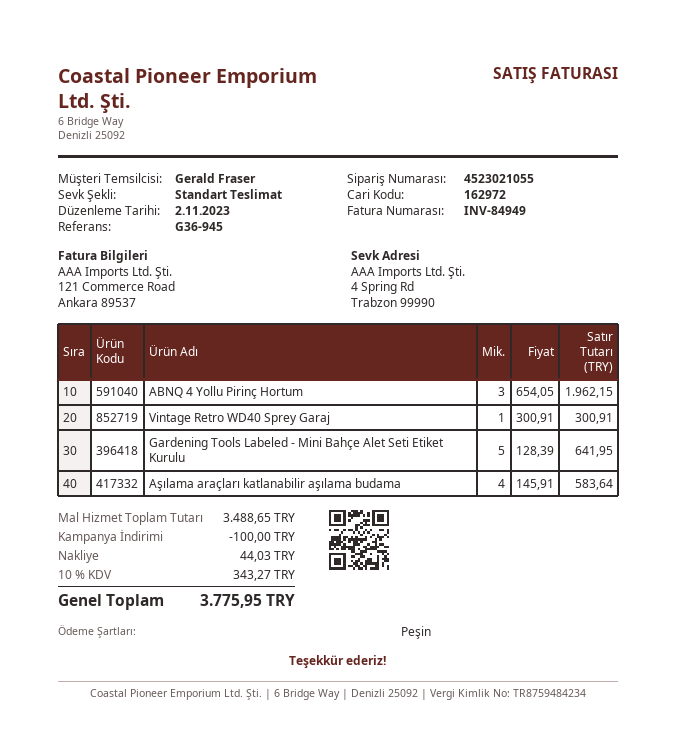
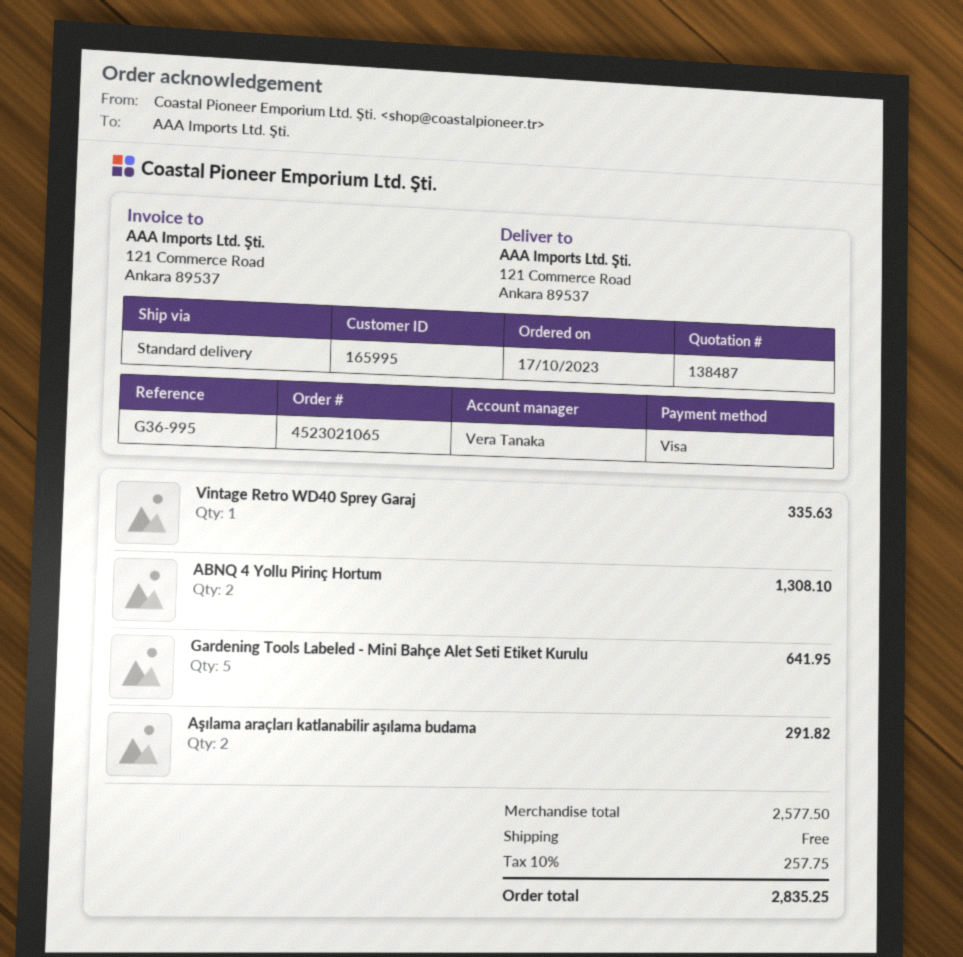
order number: 4523021055 -> 4523021065
customer number: 162972 -> 165995
reference: G36-945 -> G36-995
sales rep: Gerald Fraser -> Vera Tanaka
ship to: 4 Spring Rd, Trabzon 99990 -> 121 Commerce Road, Ankara 89537
ABNQ 4 Yollu Pirinç Hortum: 3 for 1962.15 -> 2 for 1308.10
Vintage Retro WD40 Sprey Garaj: 1 for 300.91 -> 1 for 335.63
Aşılama araçları katlanabilir aşılama budama: 4 for 583.64 -> 2 for 291.82
subtotal: 3488.65 -> 2577.50
discount: 100.00 -> none
shipping: 44.03 -> 0.00
tax: 10% = 343.27 -> 10% = 257.75
total: 3775.95 -> 2835.25

